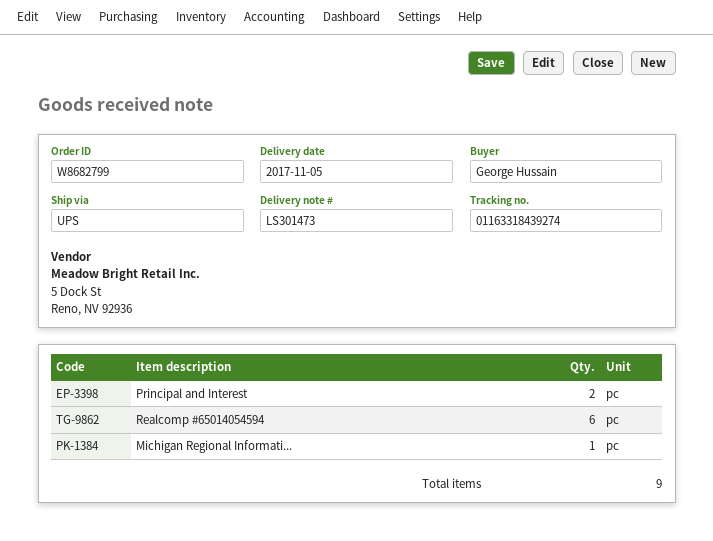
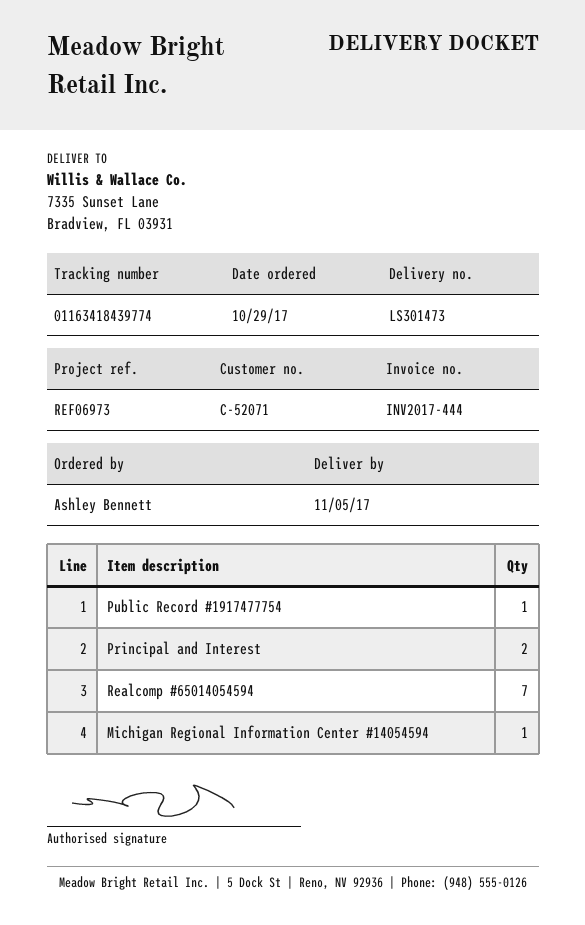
ordered by: George Hussain -> Ashley Bennett
tracking number: 01163318439274 -> 01163418439774
Realcomp #65014054594: 6 -> 7
Public Record #1917477754: none -> 1

